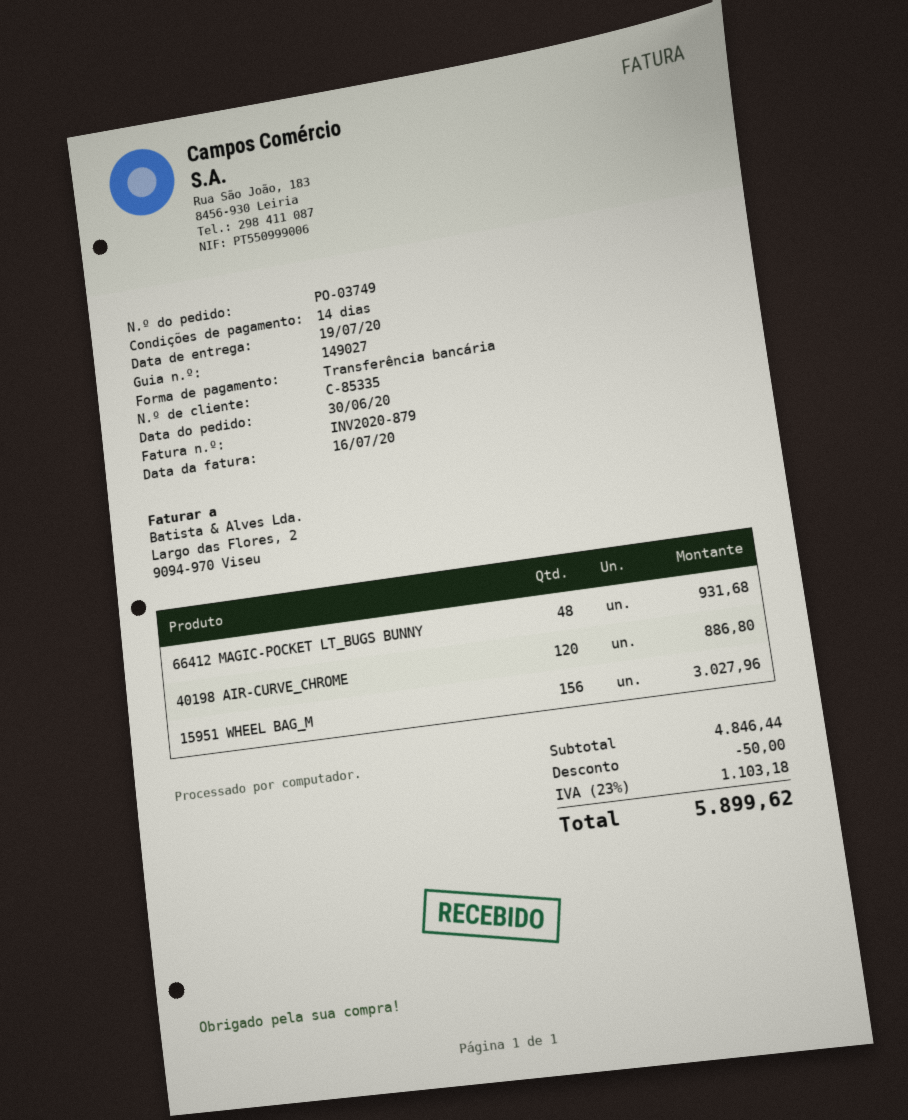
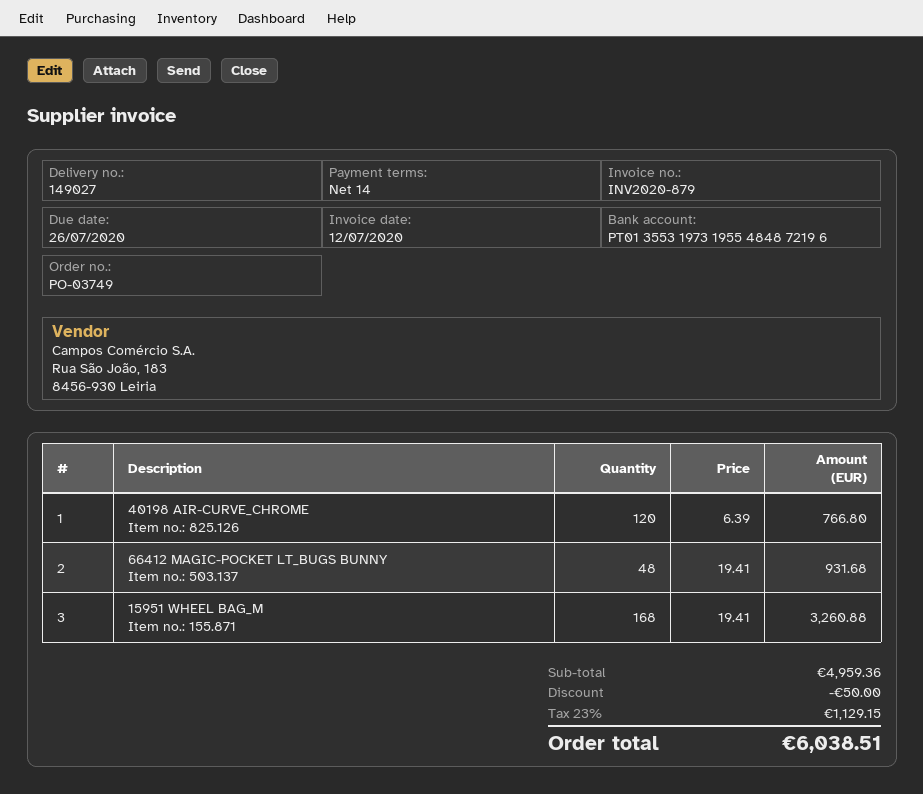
invoice date: 2020-07-16 -> 2020-07-12
40198 AIR-CURVE_CHROME: 120 for 886.80 -> 120 for 766.80
15951 WHEEL BAG_M: 156 for 3027.96 -> 168 for 3260.88
subtotal: 4846.44 -> 4959.36
tax: 23% = 1103.18 -> 23% = 1129.15
total: 5899.62 -> 6038.51

